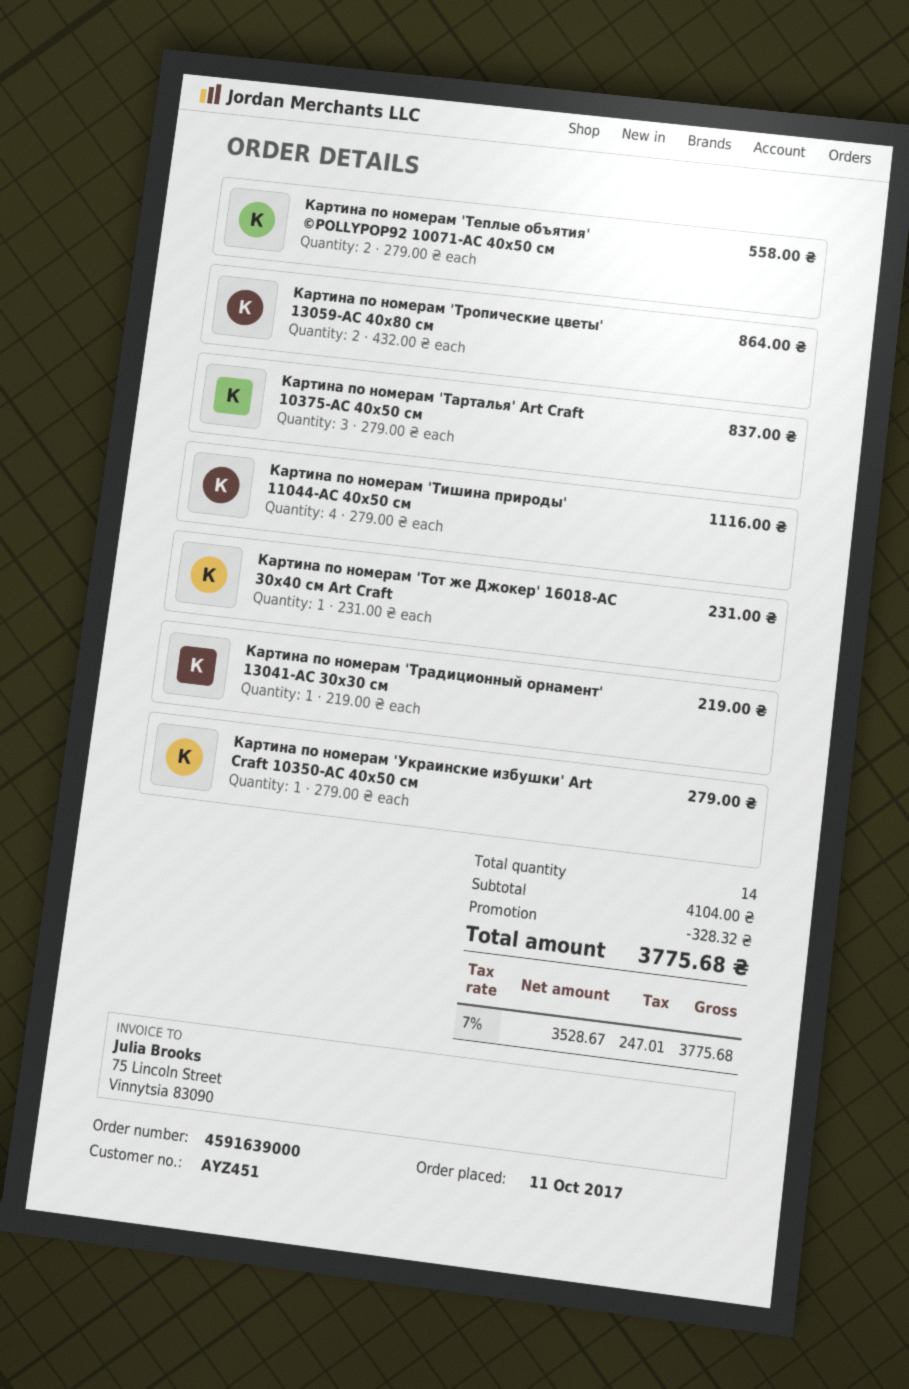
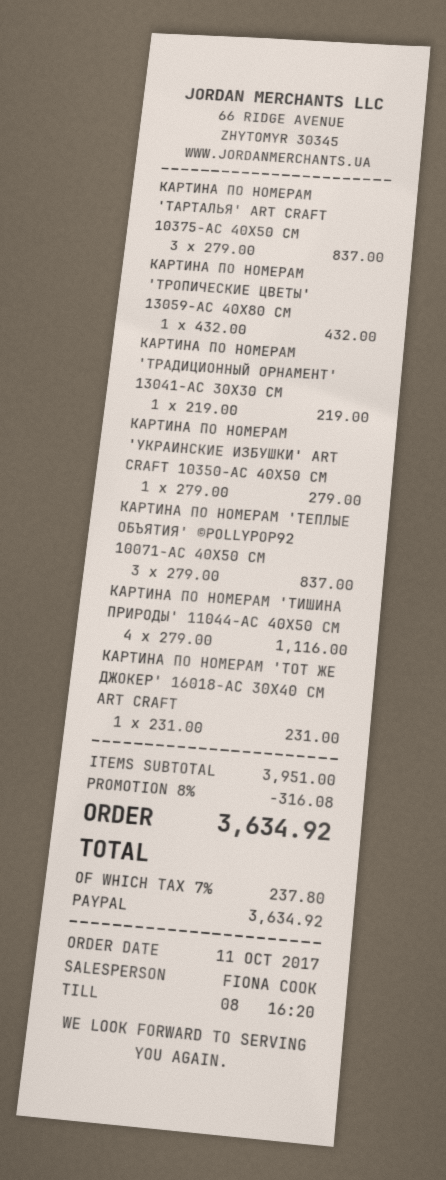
Картина по номерам 'Теплые объятия' ©POLLYPOP92 10071-AC 40x50 см: 2 x 279.00 = 558.00 -> 3 x 279.00 = 837.00
Картина по номерам 'Тропические цветы' 13059-AC 40х80 см: 2 x 432.00 = 864.00 -> 1 x 432.00 = 432.00
subtotal: 4104.00 -> 3951.00
discount: 328.32 -> 316.08
tax: 7% = 247.01 -> 7% = 237.80
total: 3775.68 -> 3634.92

